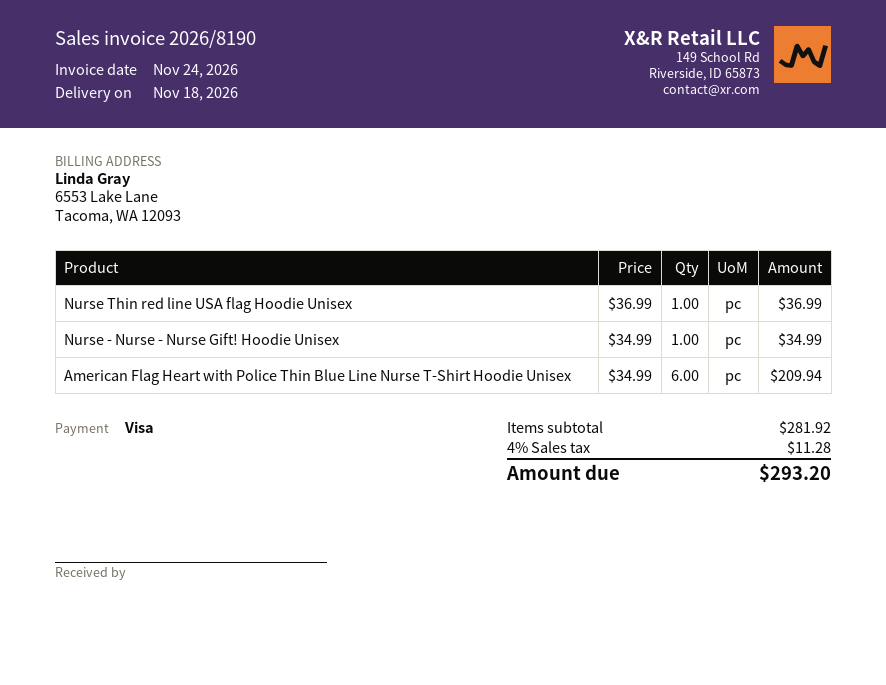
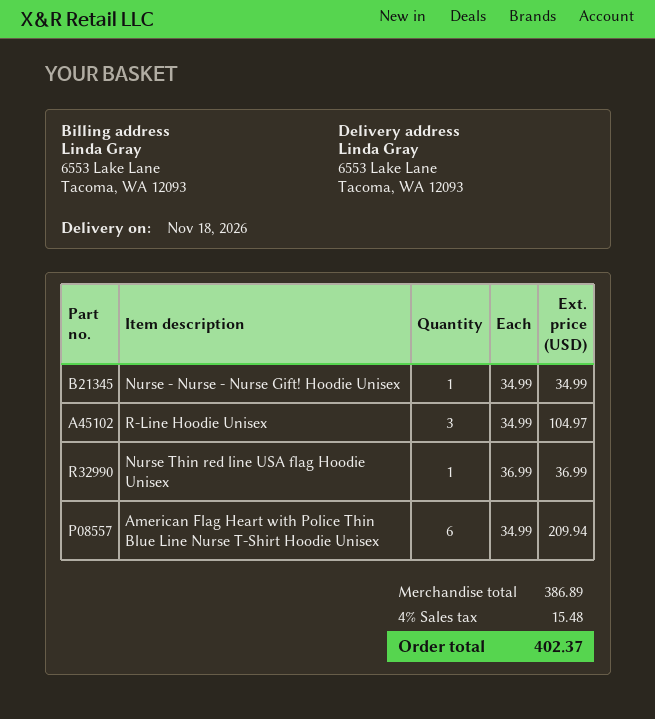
R-Line Hoodie Unisex: none -> 3 x 34.99 = 104.97
subtotal: 281.92 -> 386.89
tax: 4% = 11.28 -> 4% = 15.48
total: 293.20 -> 402.37

